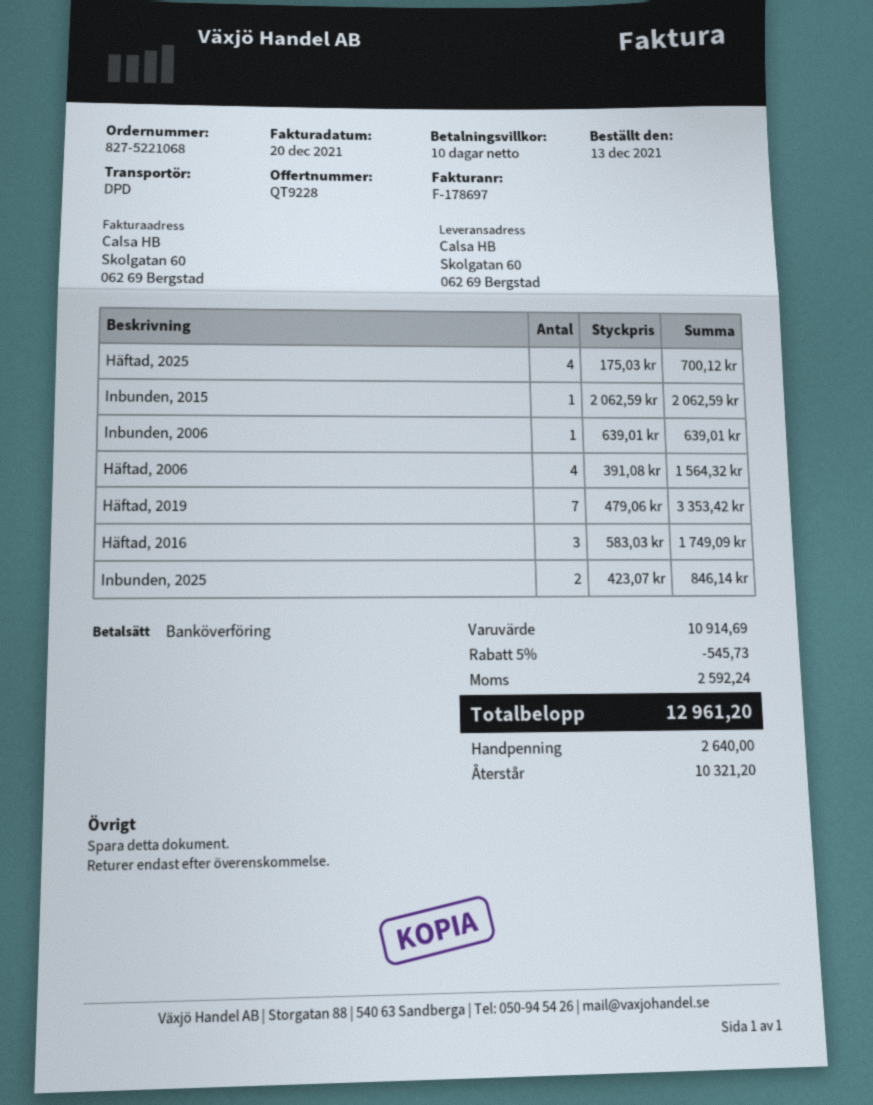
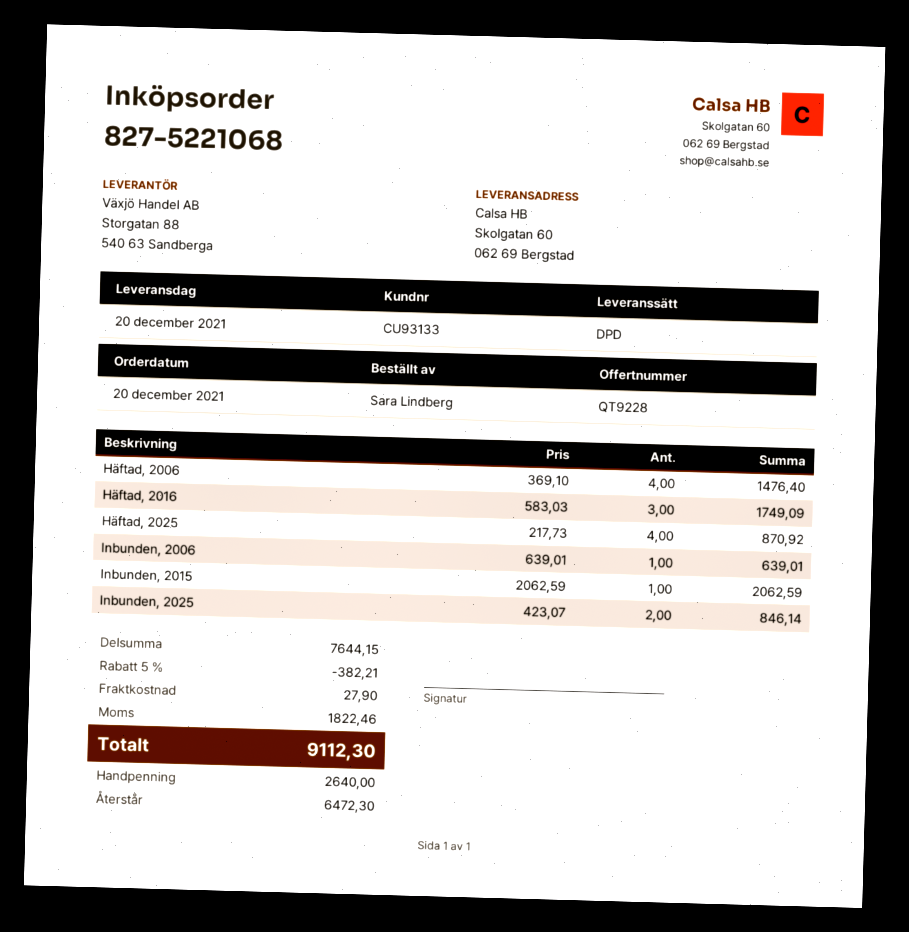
order date: 2021-12-13 -> 2021-12-20
Häftad, 2025: 4 x 175.03 = 700.12 -> 4 x 217.73 = 870.92
Häftad, 2006: 4 x 391.08 = 1564.32 -> 4 x 369.10 = 1476.40
Häftad, 2019: 7 x 479.06 = 3353.42 -> none
subtotal: 10914.69 -> 7644.15
discount: 5% = 545.73 -> 5% = 382.21
shipping: none -> 27.90
tax: 2592.24 -> 1822.46
total: 12961.20 -> 9112.30
balance: 10321.20 -> 6472.30

